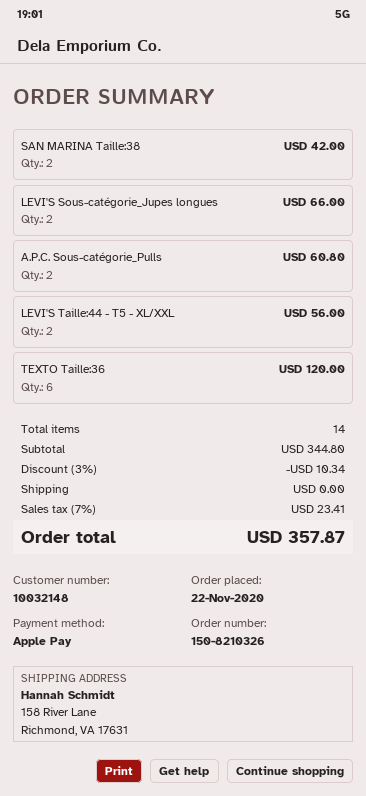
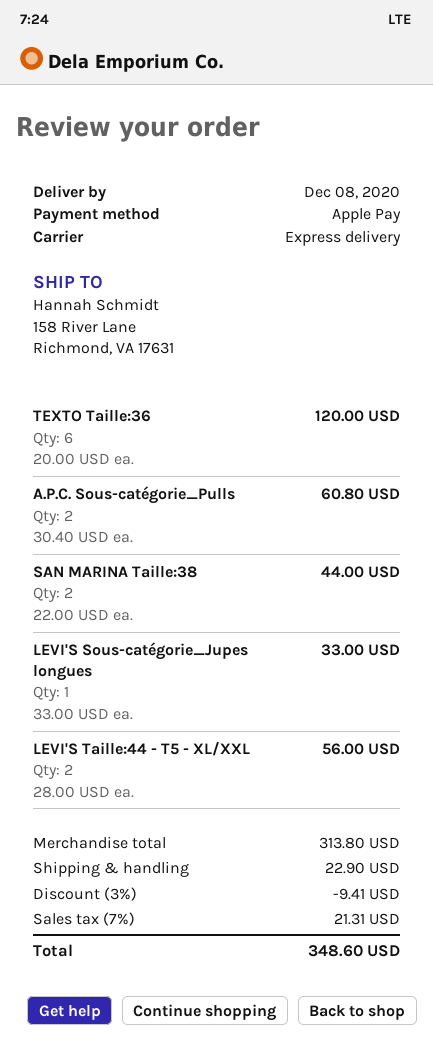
SAN MARINA Taille:38: 2 for 42.00 -> 2 for 44.00
LEVI'S Sous-catégorie_Jupes longues: 2 for 66.00 -> 1 for 33.00
subtotal: 344.80 -> 313.80
discount: 3% = 10.34 -> 3% = 9.41
shipping: 0.00 -> 22.90
tax: 7% = 23.41 -> 7% = 21.31
total: 357.87 -> 348.60

